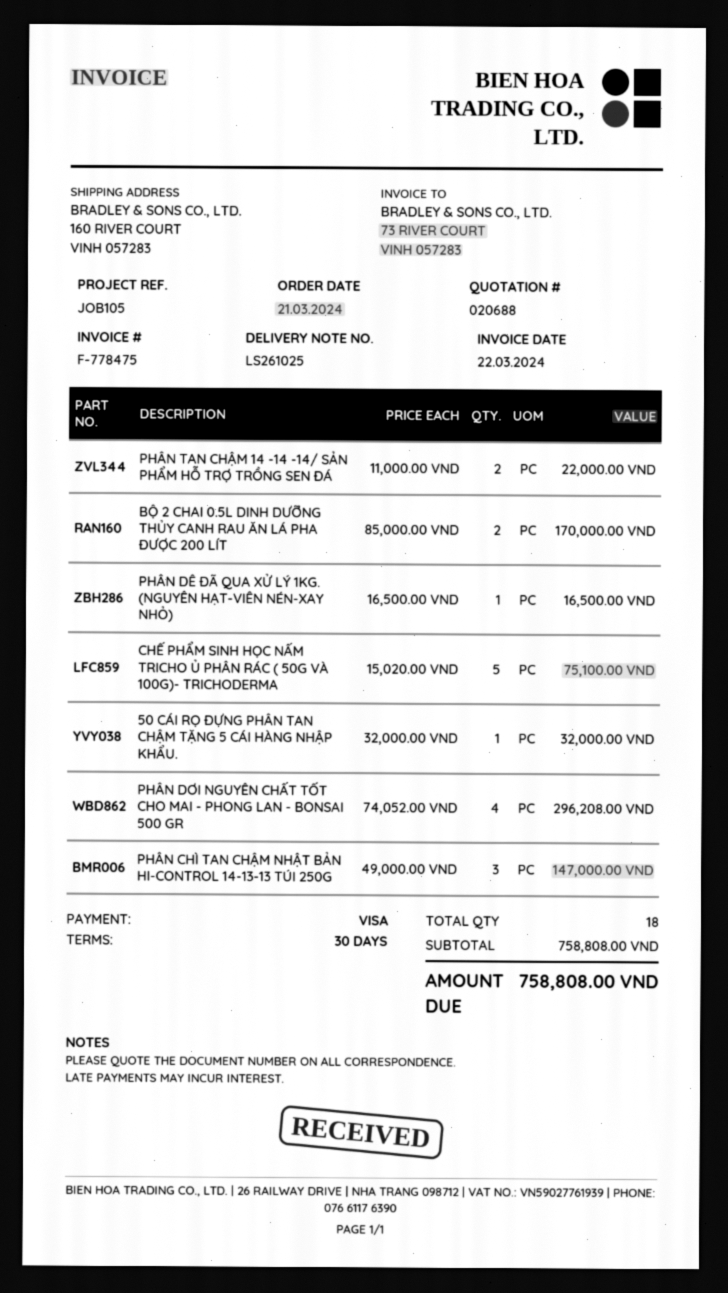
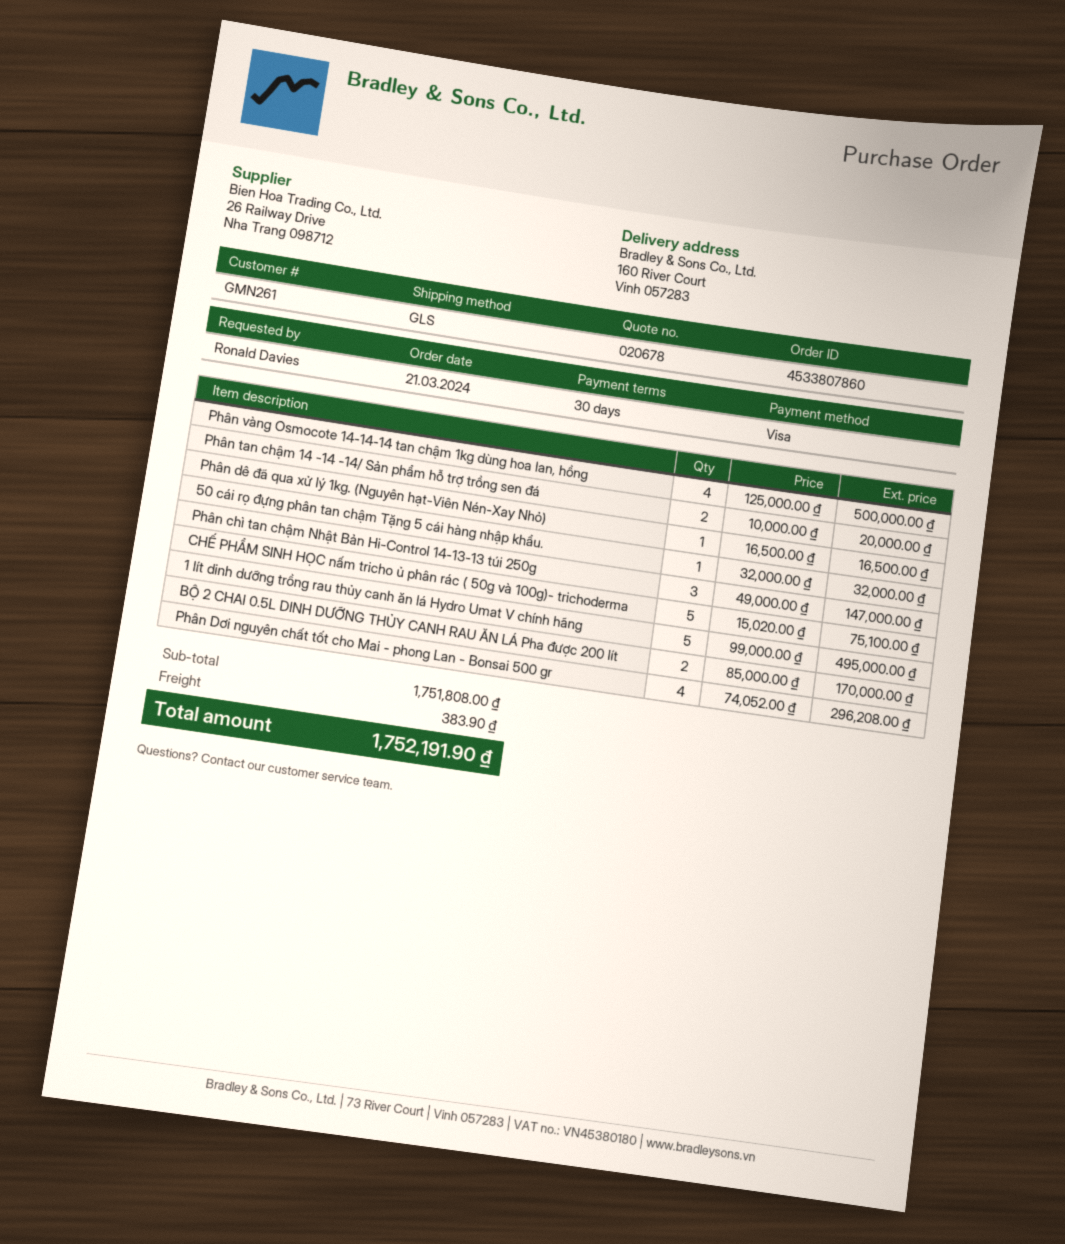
quote number: 020688 -> 020678
PHÂN TAN CHẬM 14 -14 -14/ SẢN PHẨM HỖ TRỢ TRỒNG SEN ĐÁ: 2 x 11000.00 = 22000.00 -> 2 x 10000.00 = 20000.00
Phân vàng Osmocote 14-14-14 tan chậm 1kg dùng hoa lan, hồng: none -> 4 x 125000.00 = 500000.00
1 lít dinh dưỡng trồng rau thủy canh ăn lá Hydro Umat V chính hãng: none -> 5 x 99000.00 = 495000.00
subtotal: 758808.00 -> 1751808.00
shipping: none -> 383.90
total: 758808.00 -> 1752191.90

